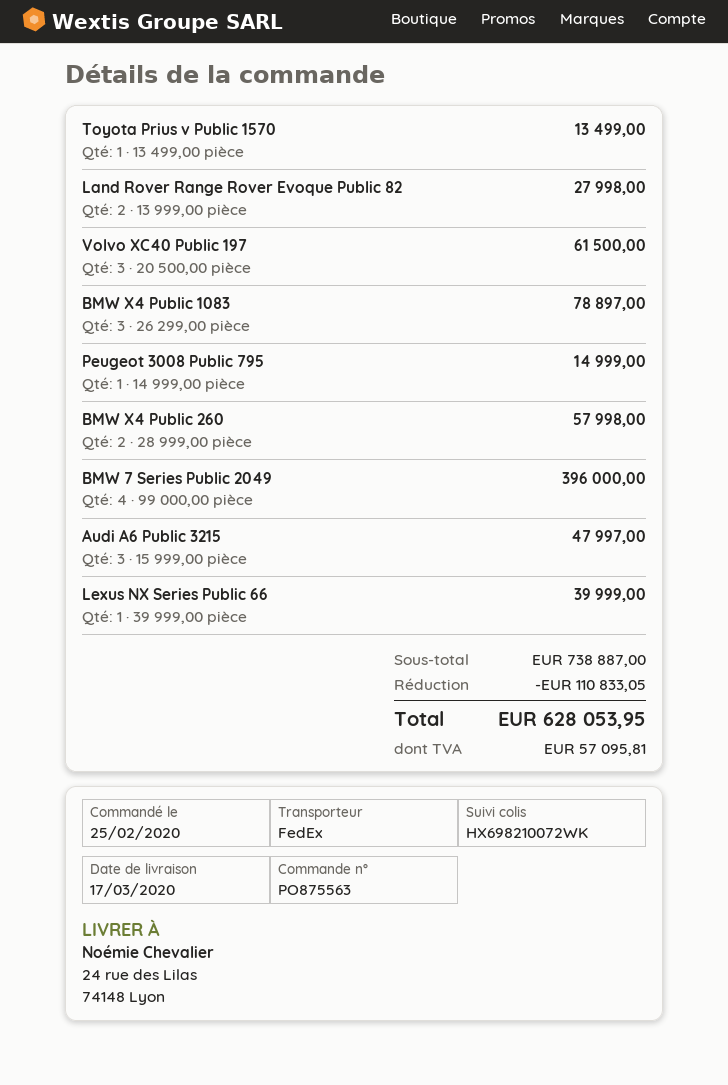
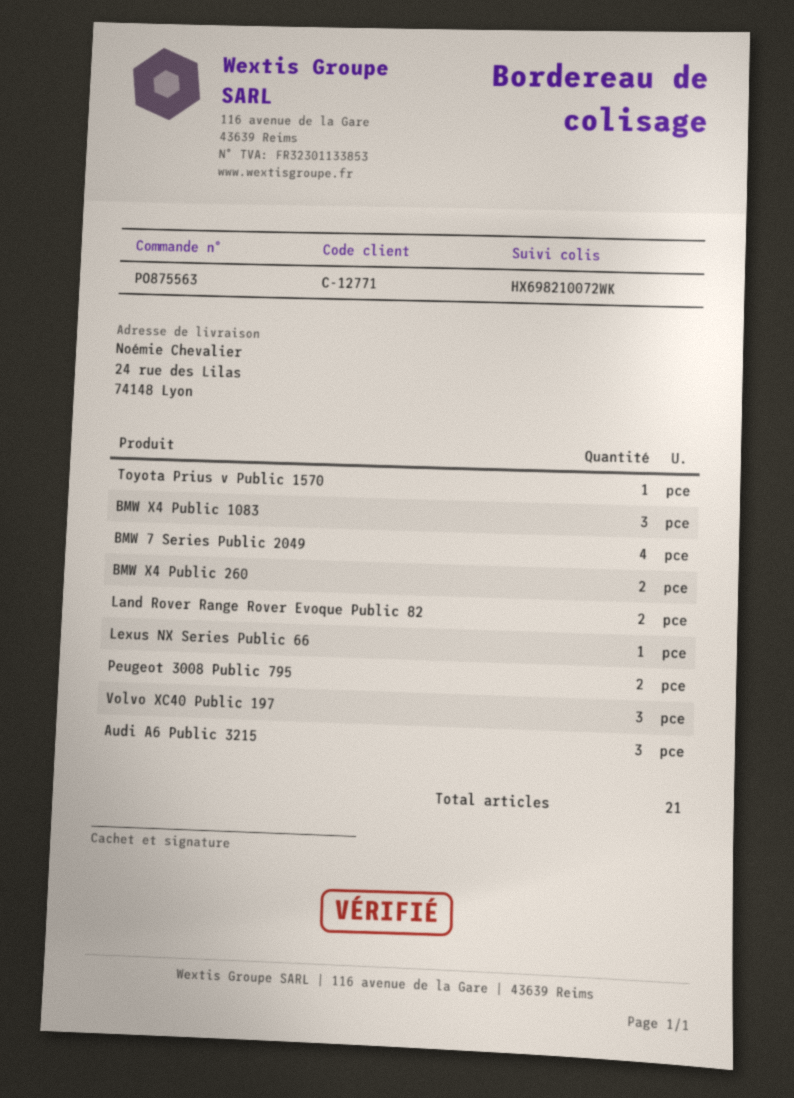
Peugeot 3008 Public 795: 1 -> 2

